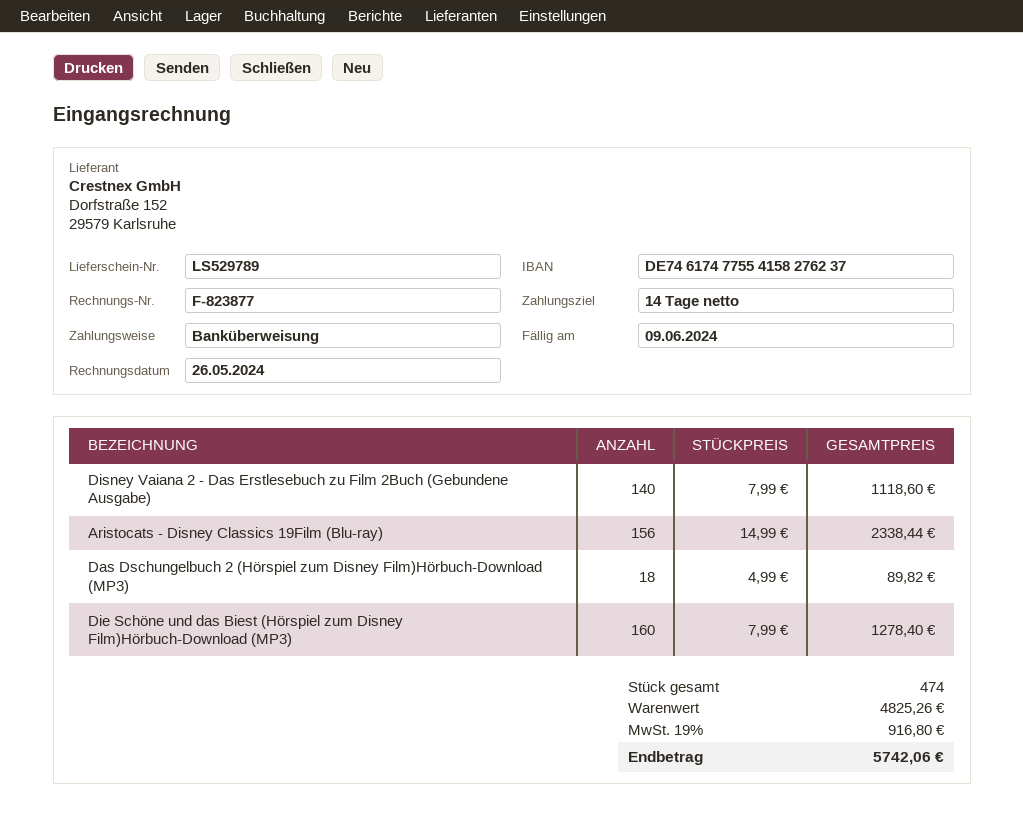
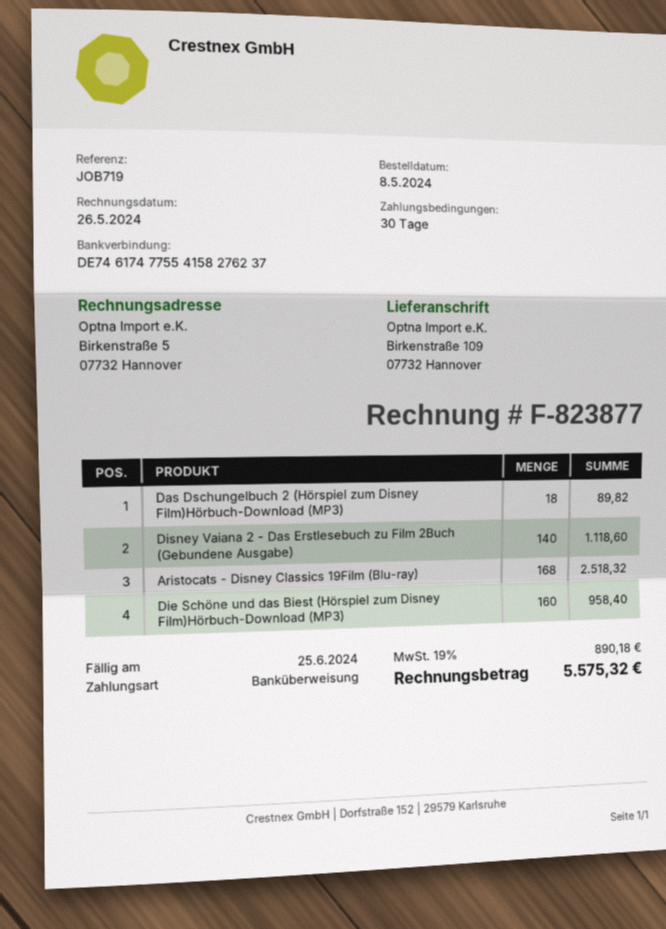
payment terms: 14 days -> 30 days
due date: 2024-06-09 -> 2024-06-25
Aristocats - Disney Classics 19Film (Blu-ray): 156 for 2338.44 -> 168 for 2518.32
Die Schöne und das Biest (Hörspiel zum Disney Film)Hörbuch-Download (MP3): 160 for 1278.40 -> 160 for 958.40
tax: 19% = 916.80 -> 19% = 890.18
total: 5742.06 -> 5575.32

